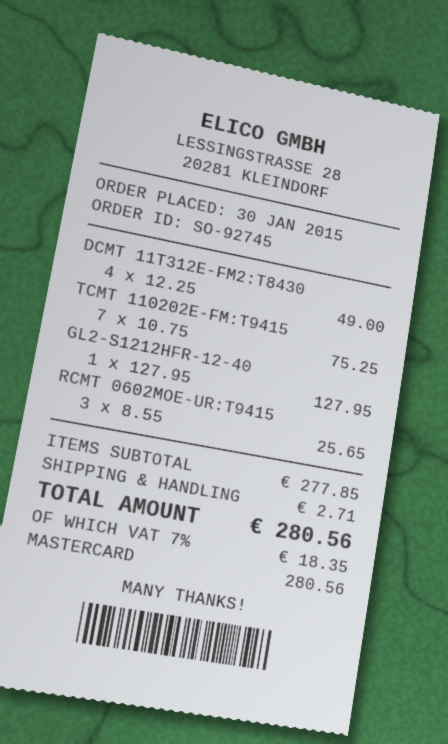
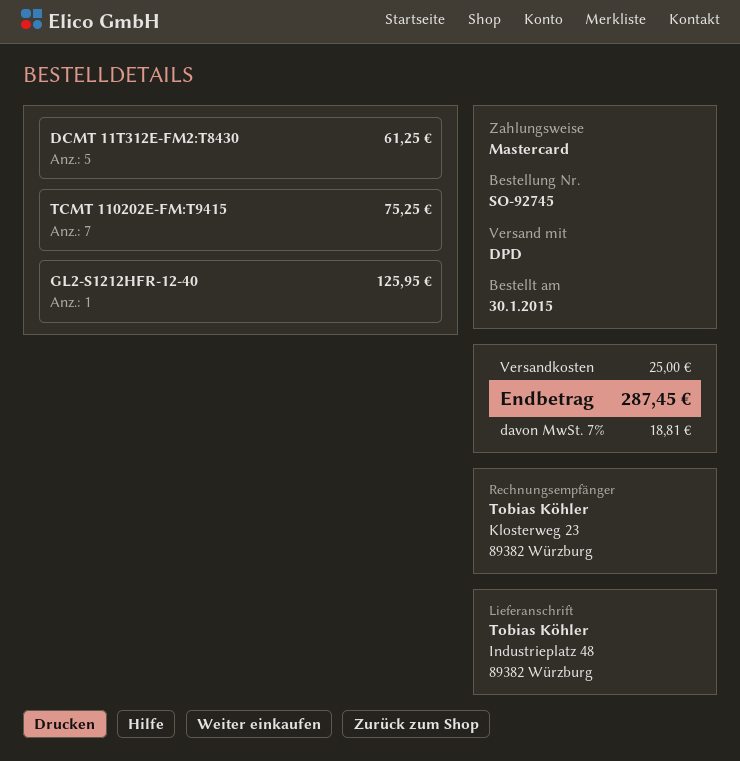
DCMT 11T312E-FM2:T8430: 4 for 49.00 -> 5 for 61.25
GL2-S1212HFR-12-40: 1 for 127.95 -> 1 for 125.95
RCMT 0602MOE-UR:T9415: 3 for 25.65 -> none
shipping: 2.71 -> 25.00
tax: 7% = 18.35 -> 7% = 18.81
total: 280.56 -> 287.45

